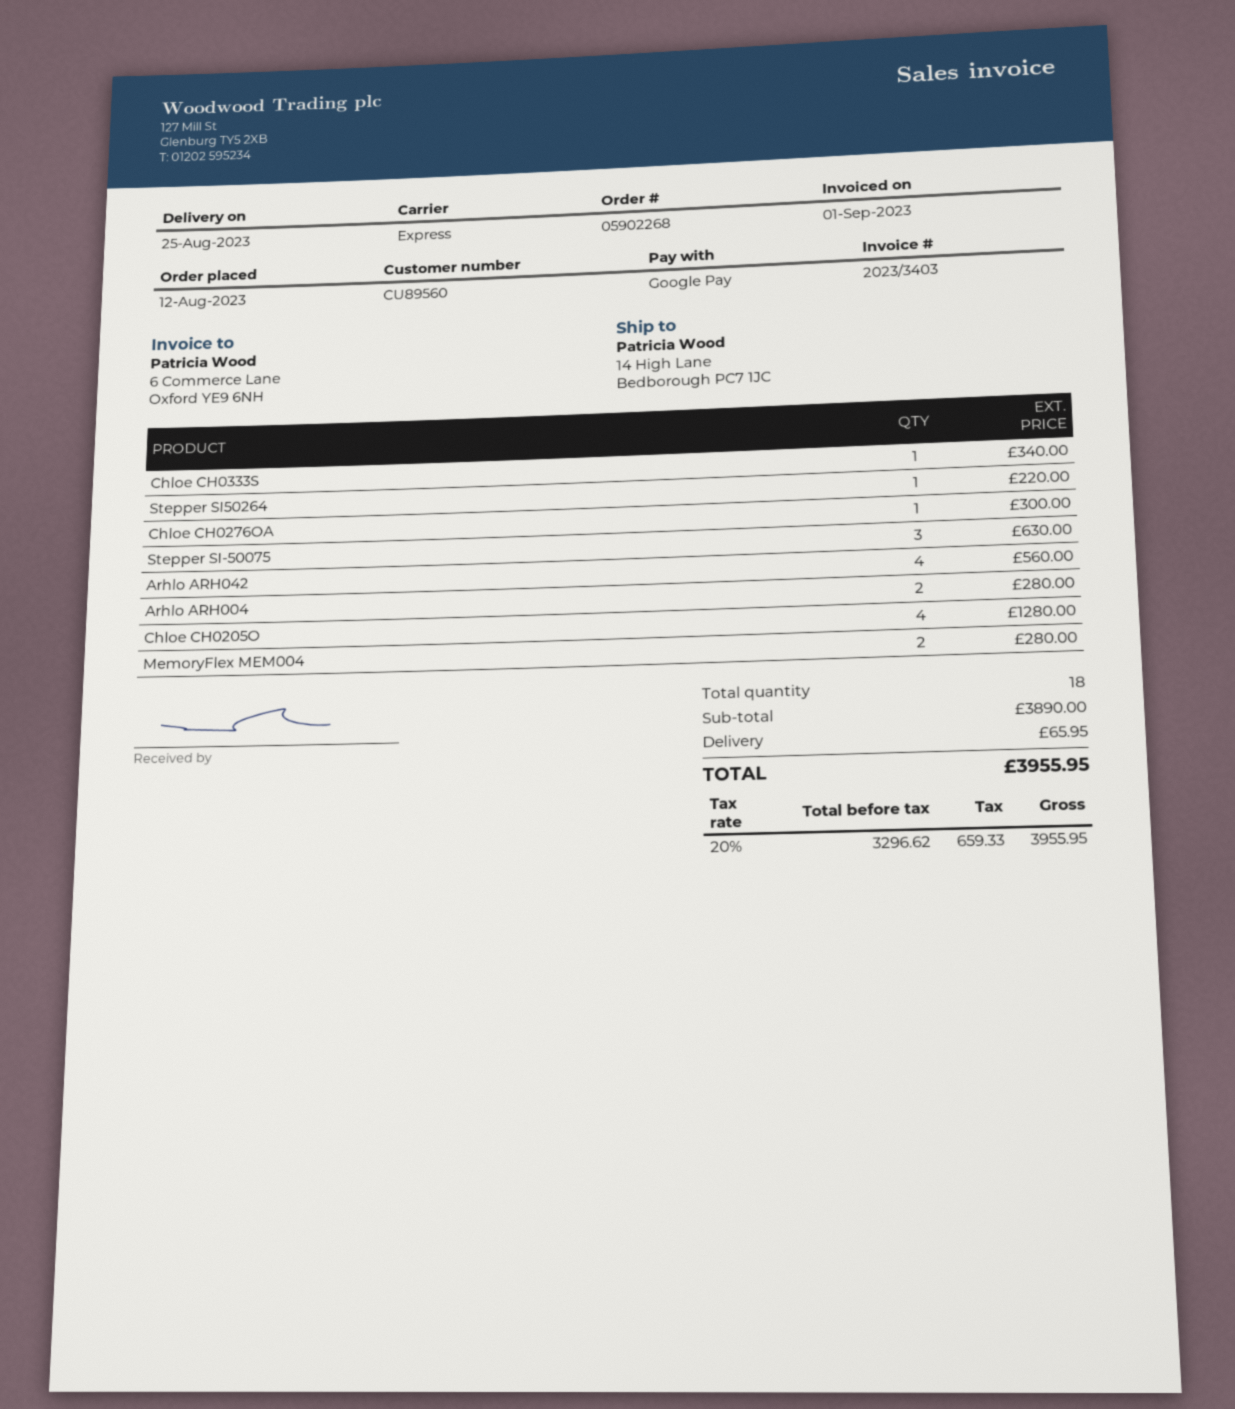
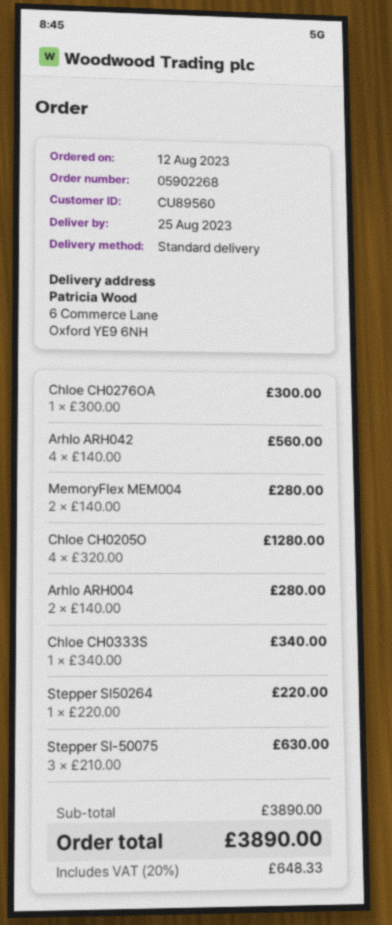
shipping method: express -> standard
ship to: 14 High Lane, Bedborough PC7 1JC -> 6 Commerce Lane, Oxford YE9 6NH
shipping: 65.95 -> none
tax: 20% = 659.33 -> 20% = 648.33
total: 3955.95 -> 3890.00

